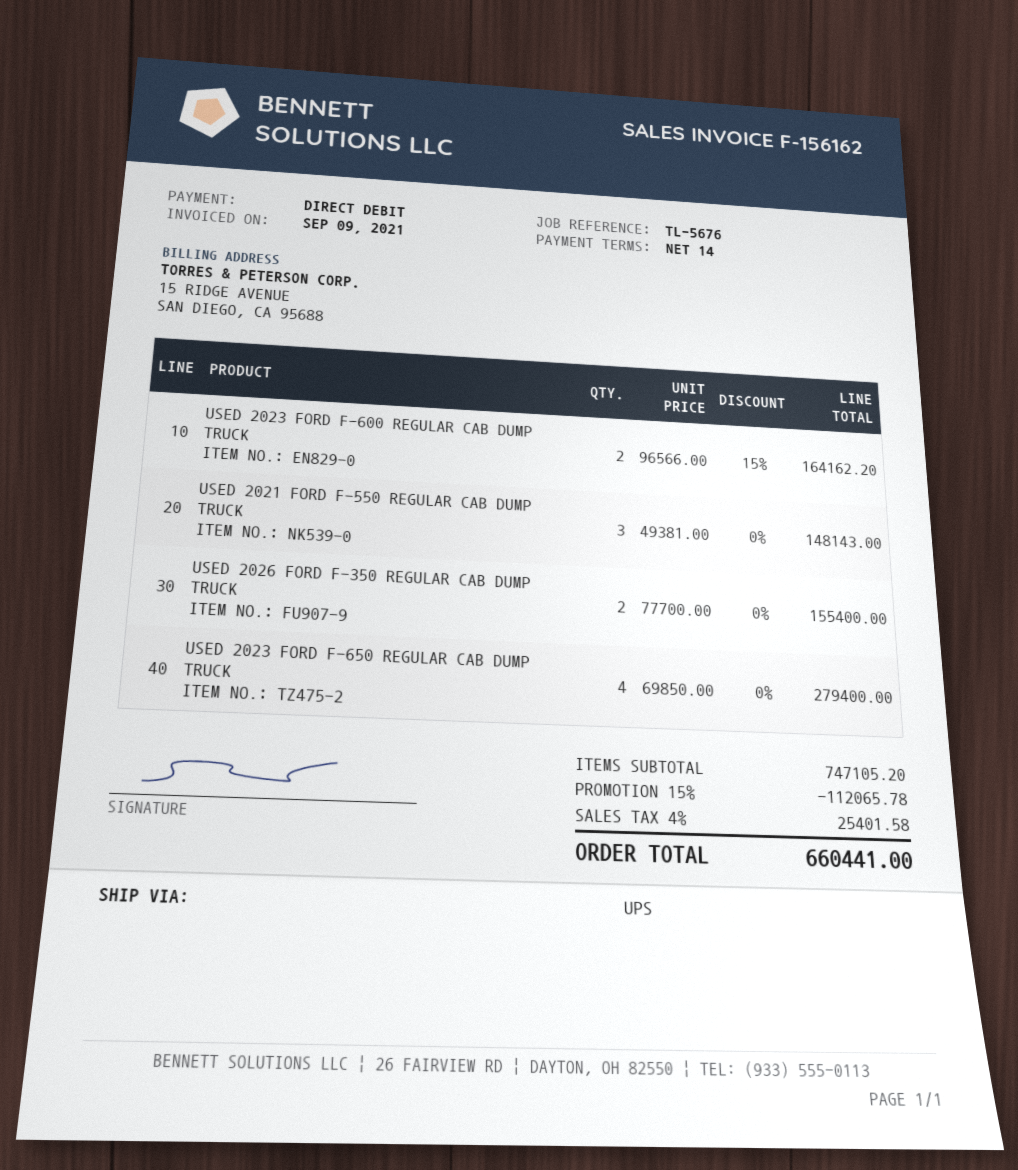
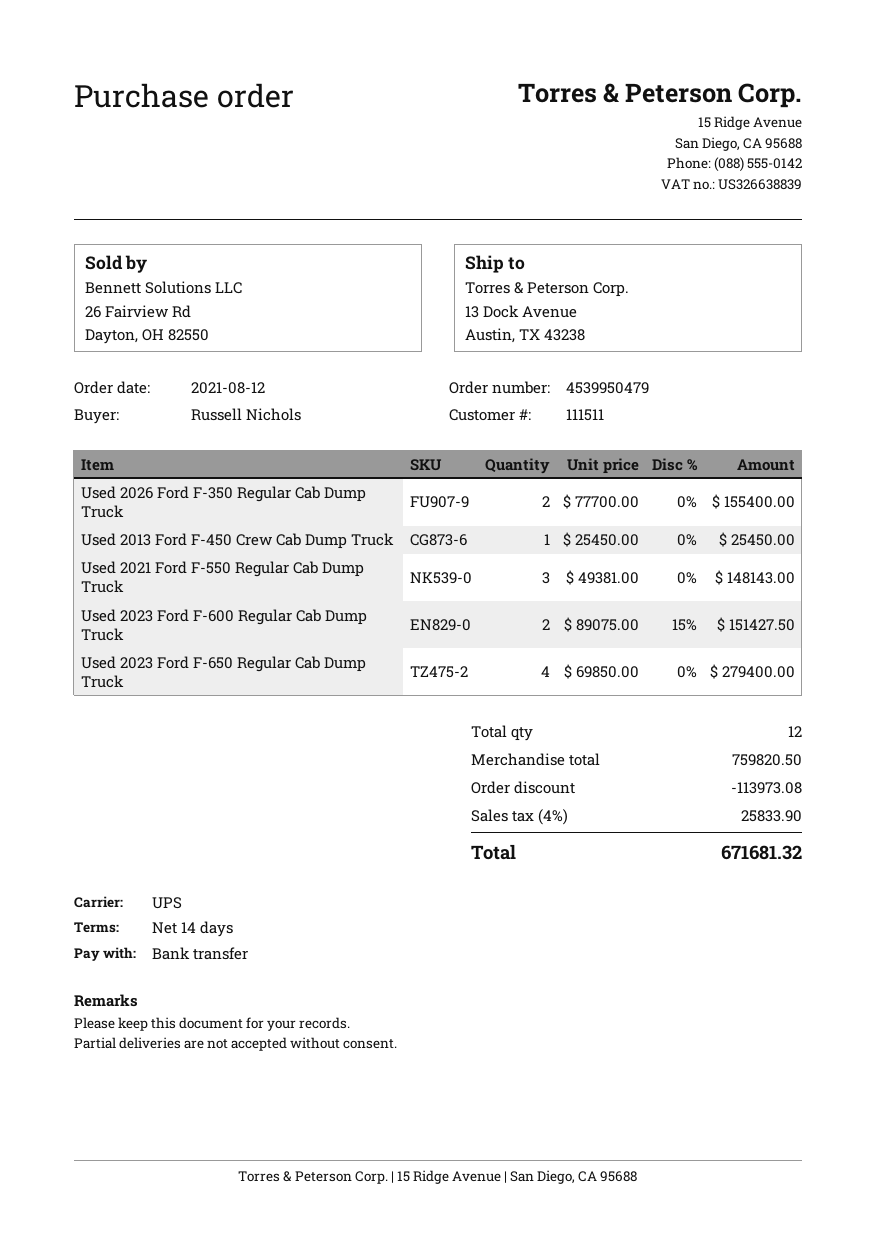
payment method: direct debit -> bank transfer
USED 2023 FORD F-600 REGULAR CAB DUMP TRUCK: 2 x 96566.00 - 15% = 164162.20 -> 2 x 89075.00 - 15% = 151427.50
Used 2013 Ford F-450 Crew Cab Dump Truck: none -> 1 x 25450.00 = 25450.00
subtotal: 747105.20 -> 759820.50
discount: 112065.78 -> 113973.08
tax: 4% = 25401.58 -> 4% = 25833.90
total: 660441.00 -> 671681.32

